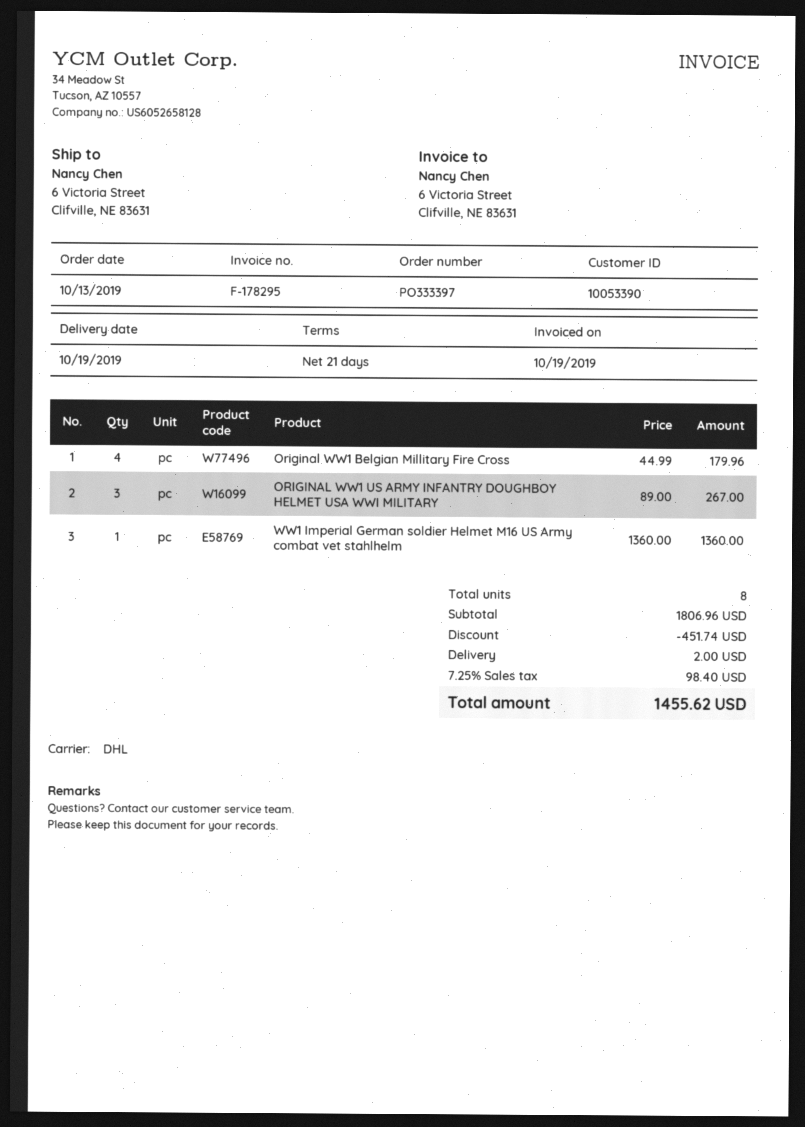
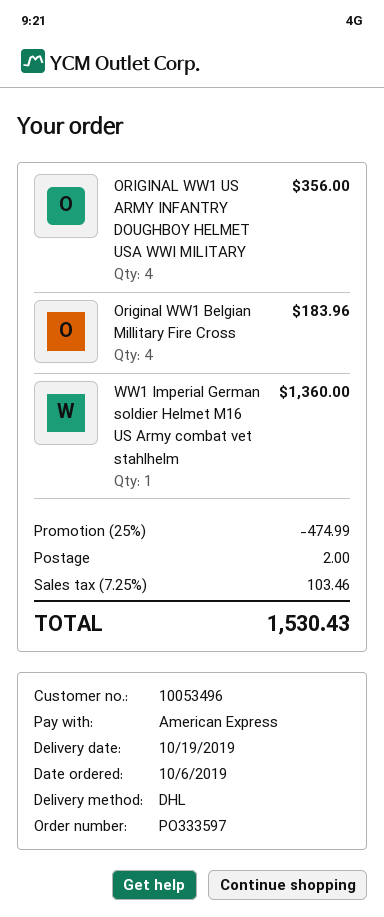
order number: PO333397 -> PO333597
order date: 2019-10-13 -> 2019-10-06
customer number: 10053390 -> 10053496
Original WW1 Belgian Millitary Fire Cross: 4 for 179.96 -> 4 for 183.96
ORIGINAL WW1 US ARMY INFANTRY DOUGHBOY HELMET USA WWI MILITARY: 3 for 267.00 -> 4 for 356.00
discount: 451.74 -> 474.99
tax: 7.25% = 98.40 -> 7.25% = 103.46
total: 1455.62 -> 1530.43

